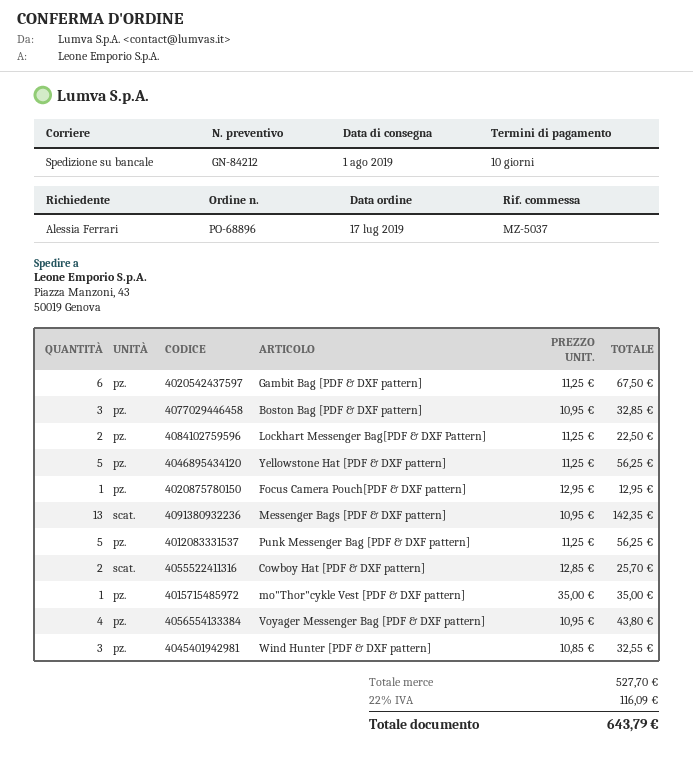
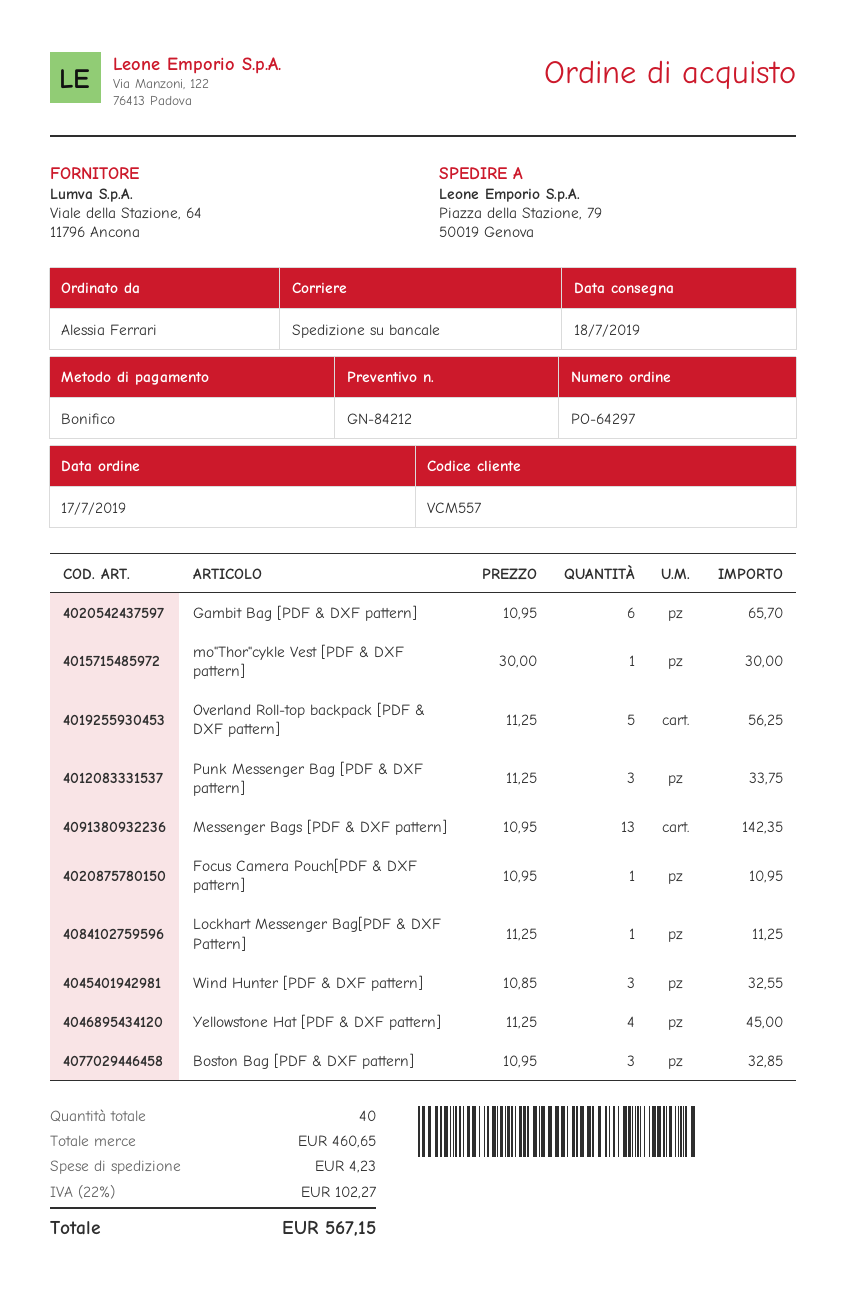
order number: PO-68896 -> PO-64297
delivery date: 2019-08-01 -> 2019-07-18
ship to: Piazza Manzoni, 43, 50019 Genova -> Piazza della Stazione, 79, 50019 Genova
Gambit Bag [PDF & DXF pattern]: 6 x 11.25 = 67.50 -> 6 x 10.95 = 65.70
Lockhart Messenger Bag[PDF & DXF Pattern]: 2 x 11.25 = 22.50 -> 1 x 11.25 = 11.25
Yellowstone Hat [PDF & DXF pattern]: 5 x 11.25 = 56.25 -> 4 x 11.25 = 45.00
Focus Camera Pouch[PDF & DXF pattern]: 1 x 12.95 = 12.95 -> 1 x 10.95 = 10.95
Punk Messenger Bag [PDF & DXF pattern]: 5 x 11.25 = 56.25 -> 3 x 11.25 = 33.75
Cowboy Hat [PDF & DXF pattern]: 2 x 12.85 = 25.70 -> none
mo"Thor"cykle Vest [PDF & DXF pattern]: 1 x 35.00 = 35.00 -> 1 x 30.00 = 30.00
Voyager Messenger Bag [PDF & DXF pattern]: 4 x 10.95 = 43.80 -> none
Overland Roll-top backpack [PDF & DXF pattern]: none -> 5 x 11.25 = 56.25
subtotal: 527.70 -> 460.65
shipping: none -> 4.23
tax: 22% = 116.09 -> 22% = 102.27
total: 643.79 -> 567.15

